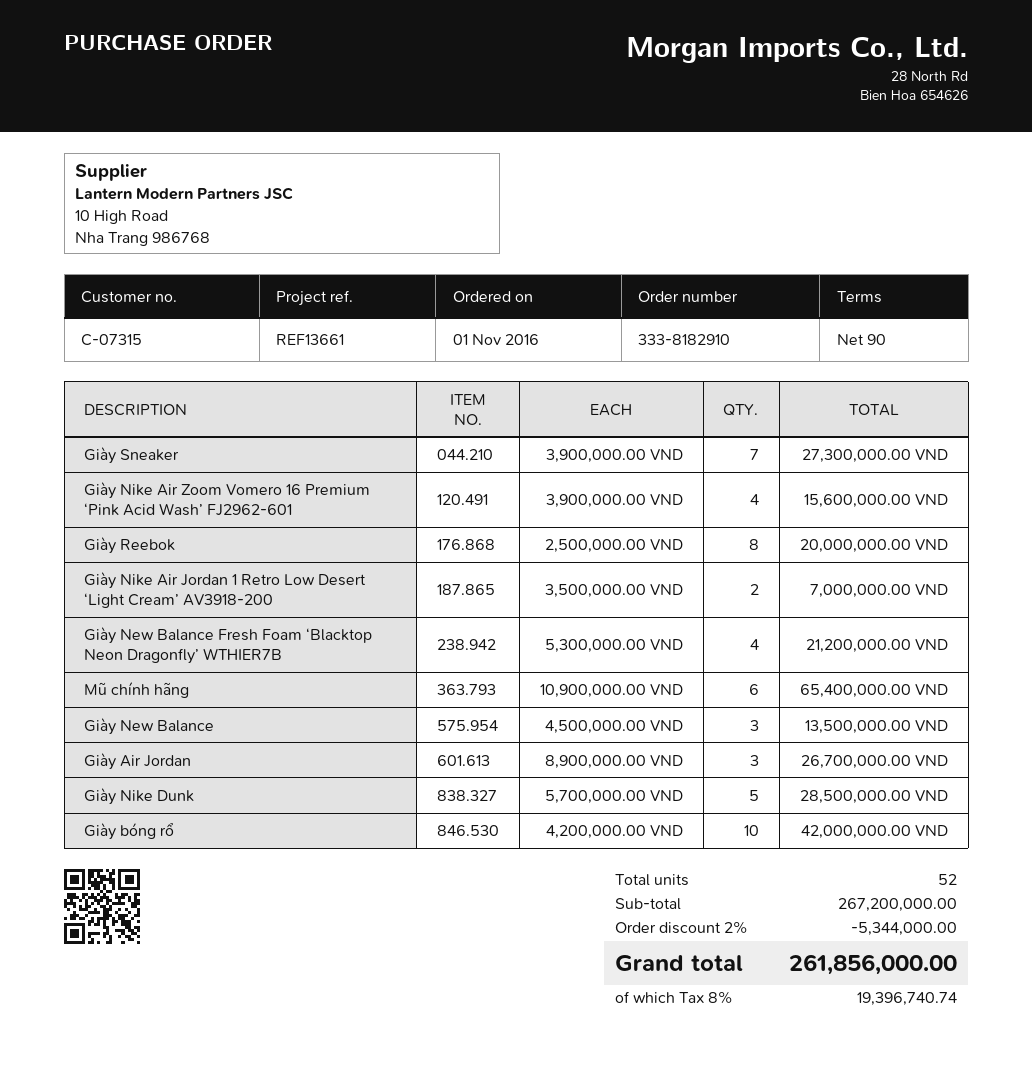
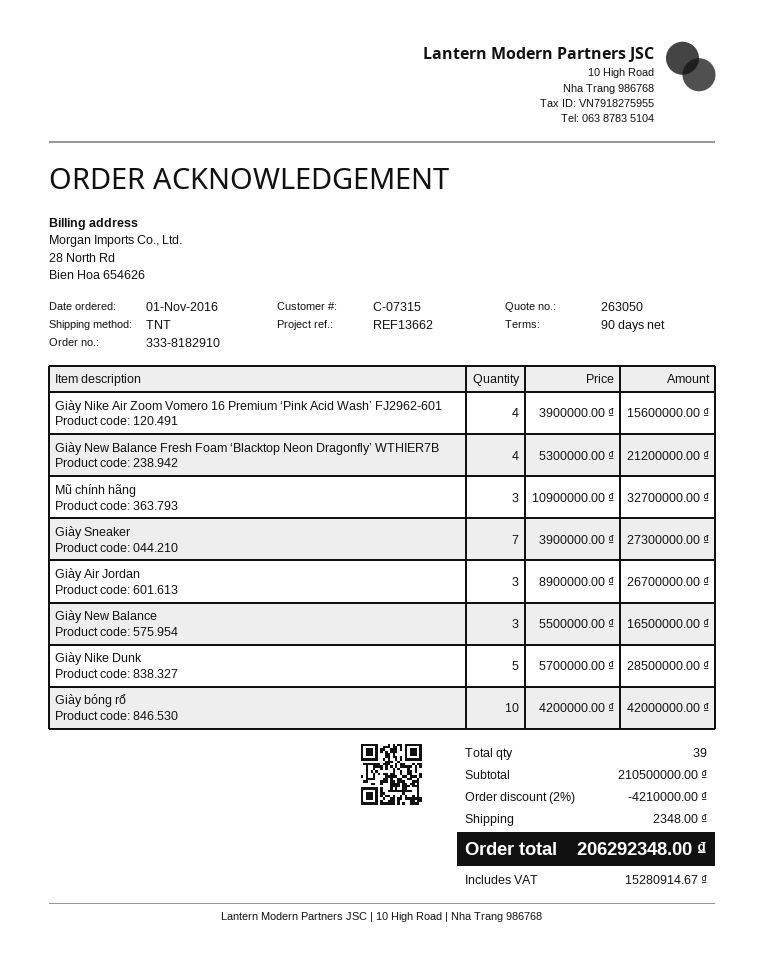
reference: REF13661 -> REF13662
Giày Reebok: 8 x 2500000.00 = 20000000.00 -> none
Giày Nike Air Jordan 1 Retro Low Desert ‘Light Cream’ AV3918-200: 2 x 3500000.00 = 7000000.00 -> none
Mũ chính hãng: 6 x 10900000.00 = 65400000.00 -> 3 x 10900000.00 = 32700000.00
Giày New Balance: 3 x 4500000.00 = 13500000.00 -> 3 x 5500000.00 = 16500000.00
total quantity: 52 -> 39
subtotal: 267200000.00 -> 210500000.00
discount: 2% = 5344000.00 -> 2% = 4210000.00
shipping: none -> 2348.00
tax: 19396740.74 -> 15280914.67
total: 261856000.00 -> 206292348.00

